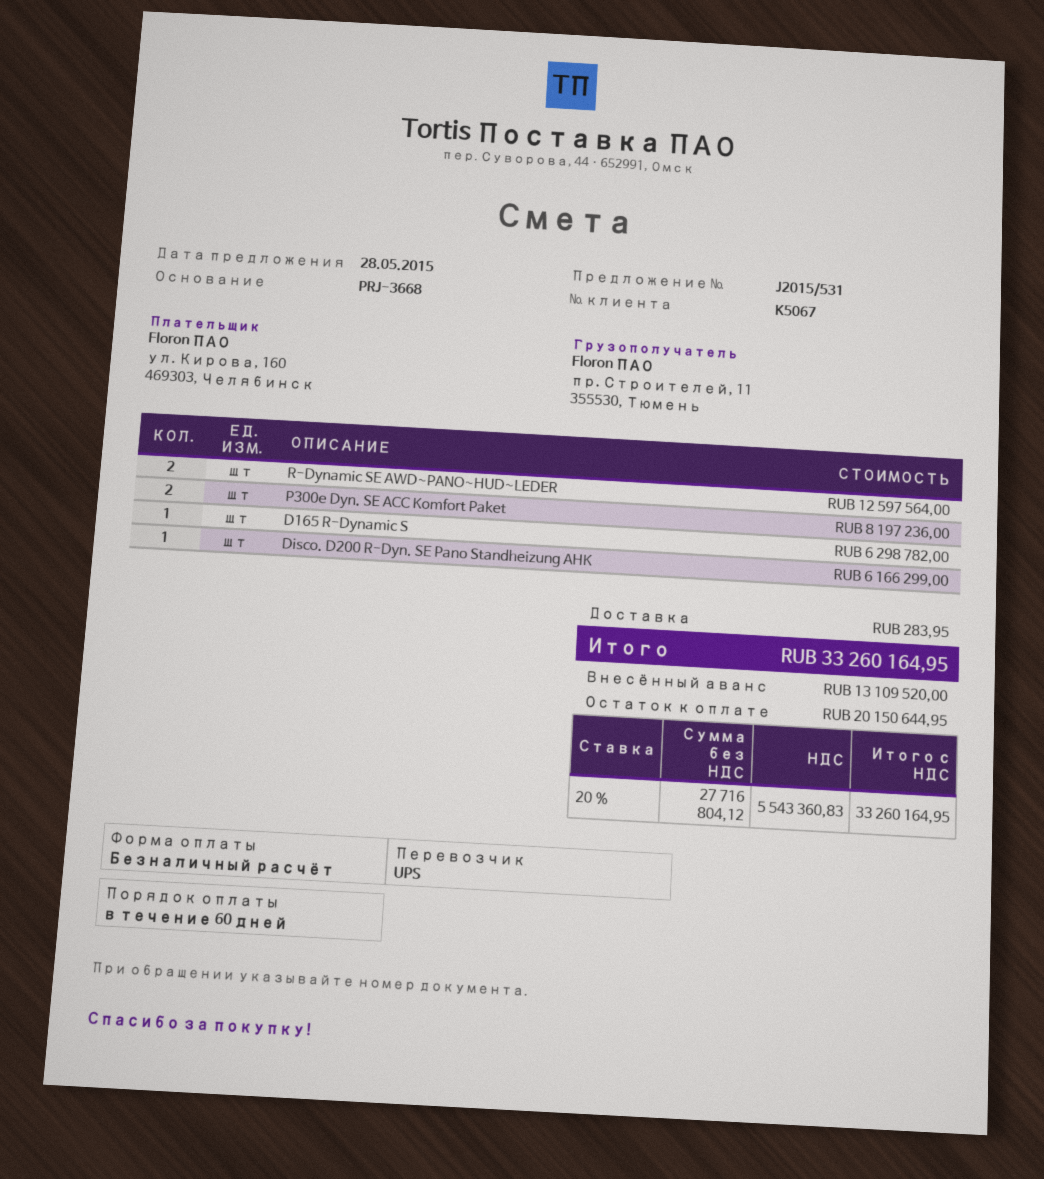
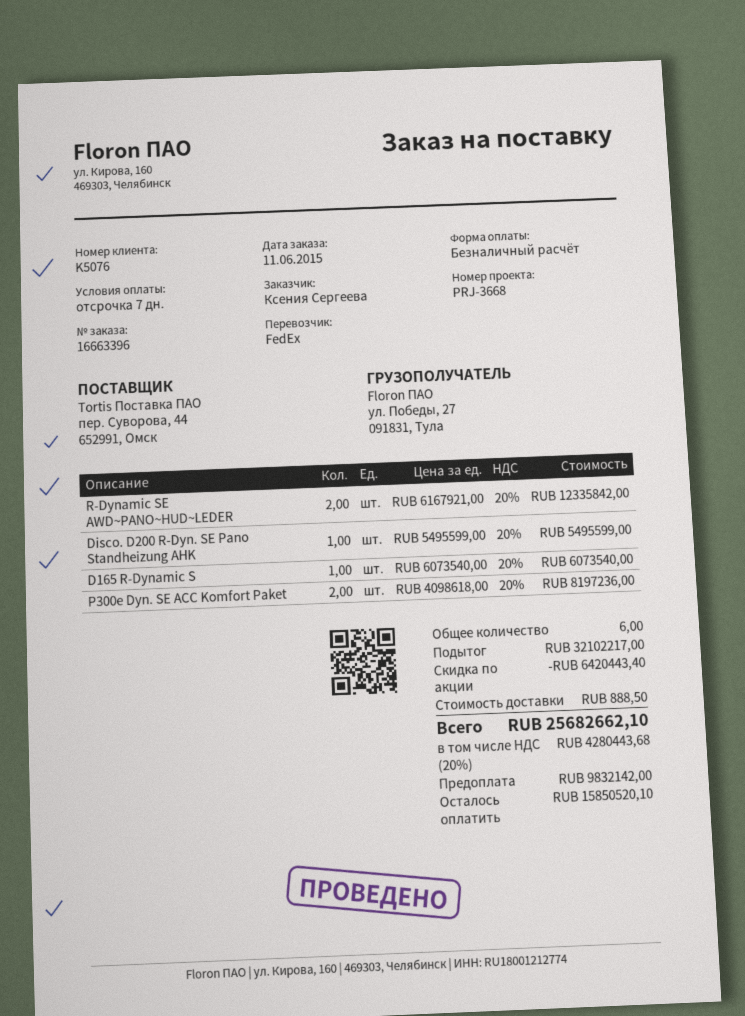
payment terms: 60 days -> 7 days
customer number: K5067 -> K5076
shipping method: UPS -> FedEx
ship to: пр. Строителей, 11, 355530, Тюмень -> ул. Победы, 27, 091831, Тула
R-Dynamic SE AWD~PANO~HUD~LEDER: 2 for 12597564.00 -> 2 for 12335842.00
D165 R-Dynamic S: 1 for 6298782.00 -> 1 for 6073540.00
Disco. D200 R-Dyn. SE Pano Standheizung AHK: 1 for 6166299.00 -> 1 for 5495599.00
discount: none -> 6420443.40
shipping: 283.95 -> 888.50
tax: 20% = 5543360.83 -> 20% = 4280443.68
total: 33260164.95 -> 25682662.10
deposit: 13109520.00 -> 9832142.00
balance: 20150644.95 -> 15850520.10

